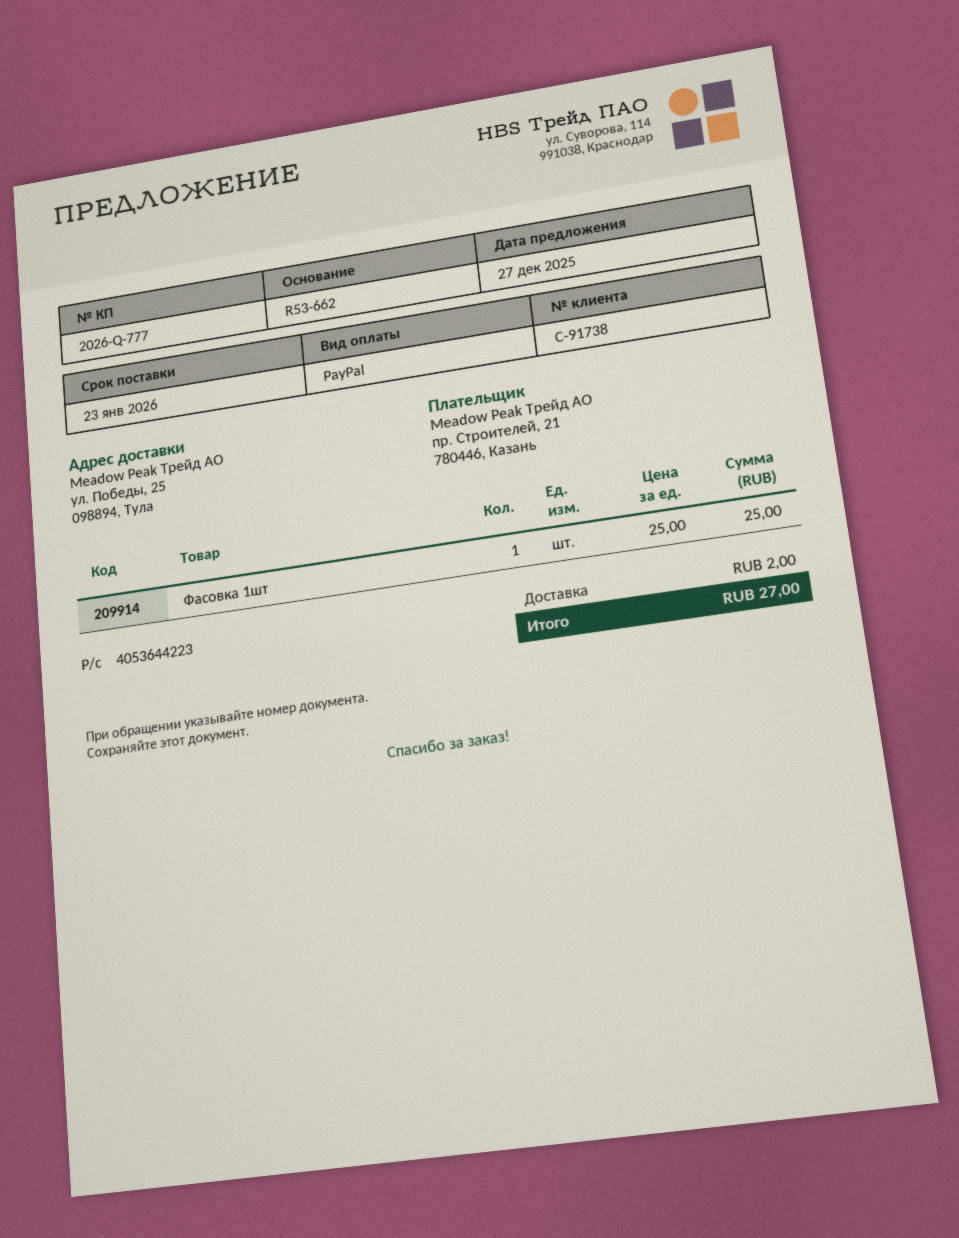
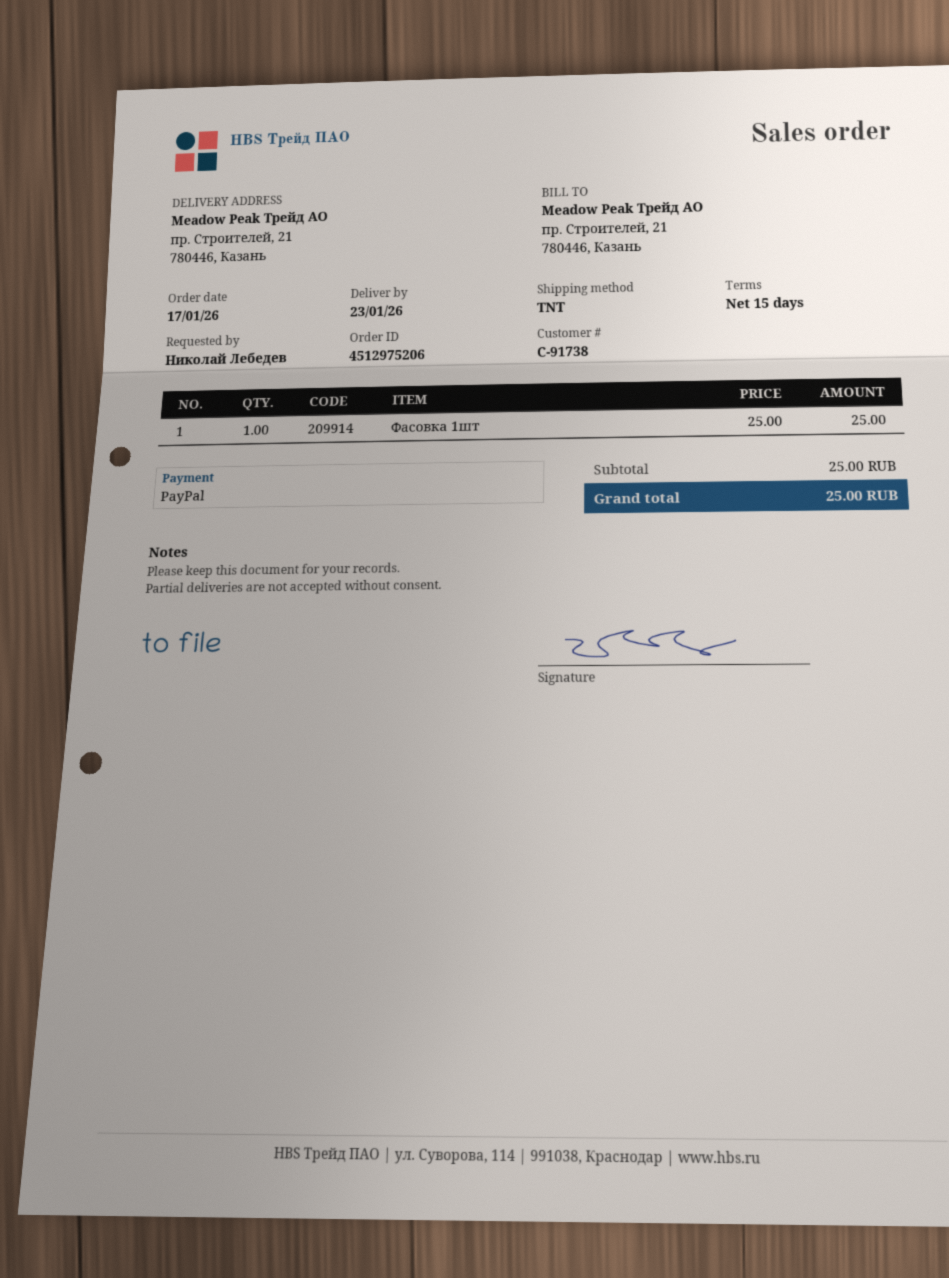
ship to: ул. Победы, 25, 098894, Тула -> пр. Строителей, 21, 780446, Казань
shipping: 2.00 -> none
total: 27.00 -> 25.00

